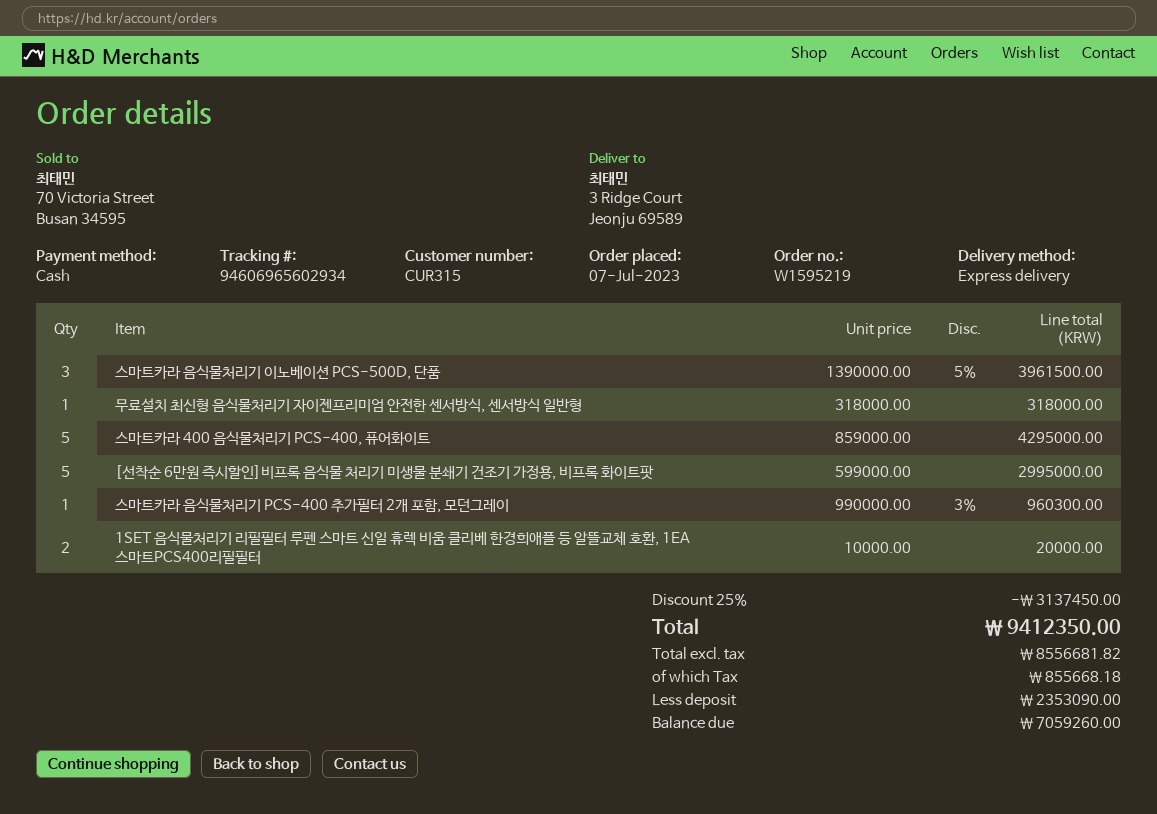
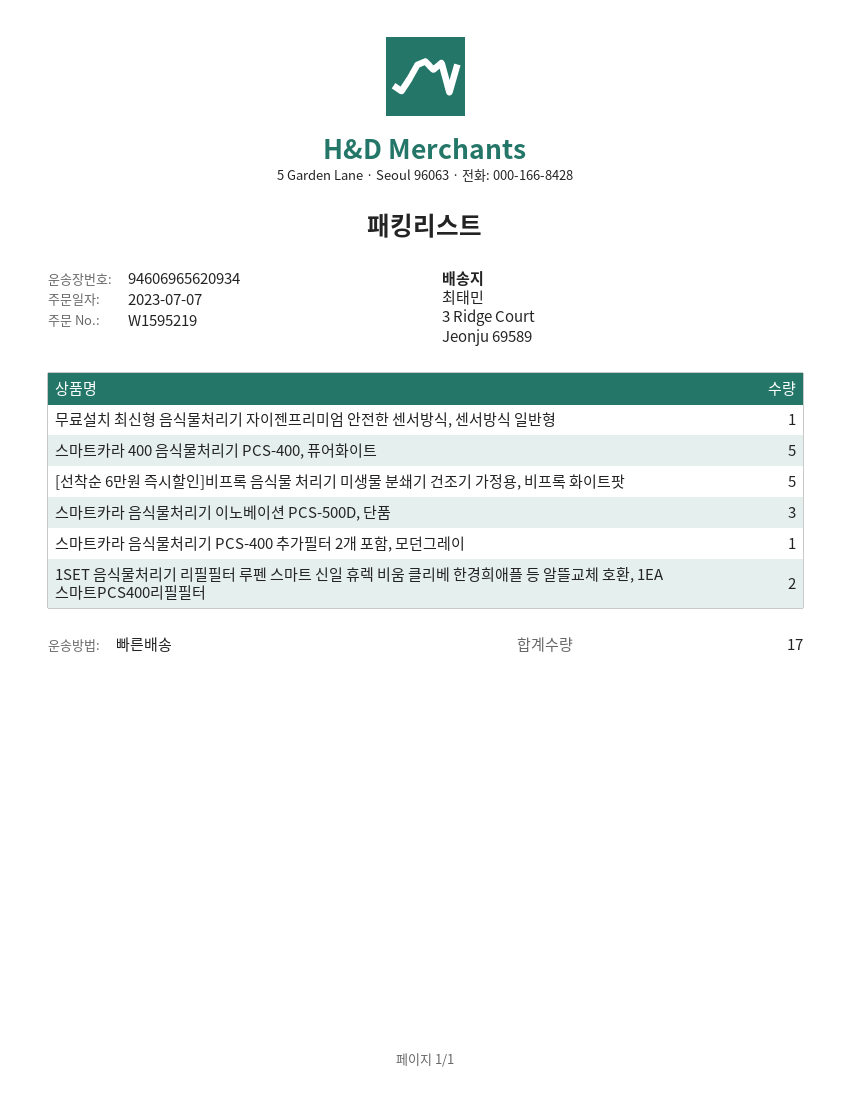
tracking number: 94606965602934 -> 94606965620934

